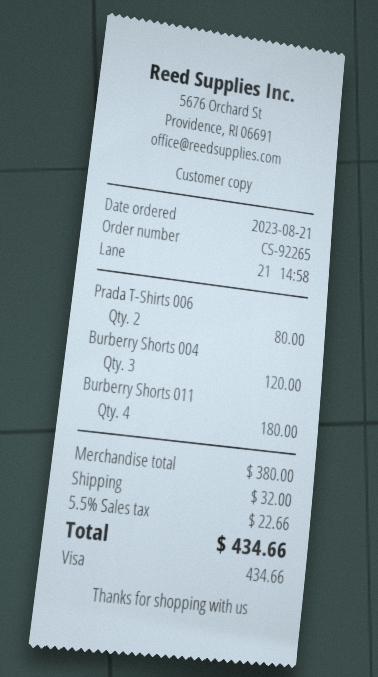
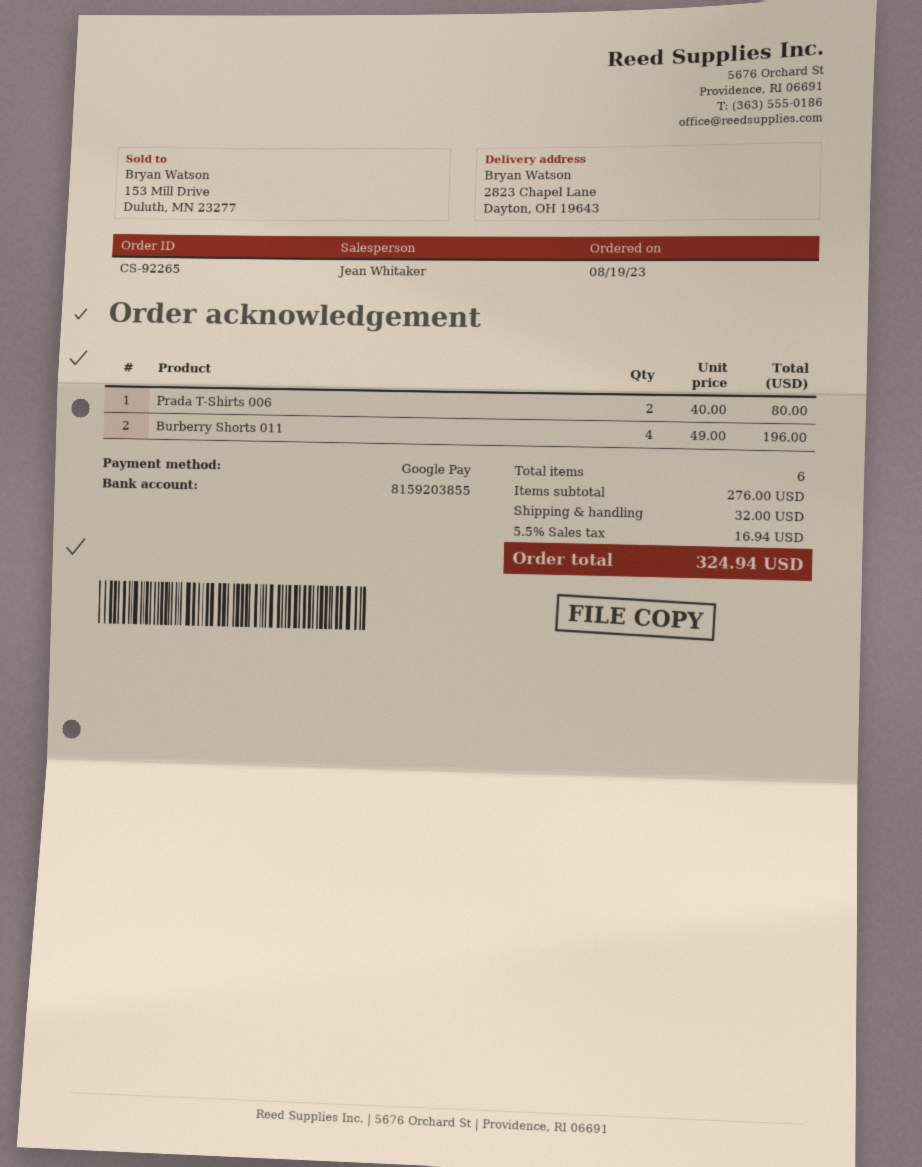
order date: 2023-08-21 -> 2023-08-19
payment method: Visa -> Google Pay
Burberry Shorts 004: 3 for 120.00 -> none
Burberry Shorts 011: 4 for 180.00 -> 4 for 196.00
subtotal: 380.00 -> 276.00
tax: 5.5% = 22.66 -> 5.5% = 16.94
total: 434.66 -> 324.94

